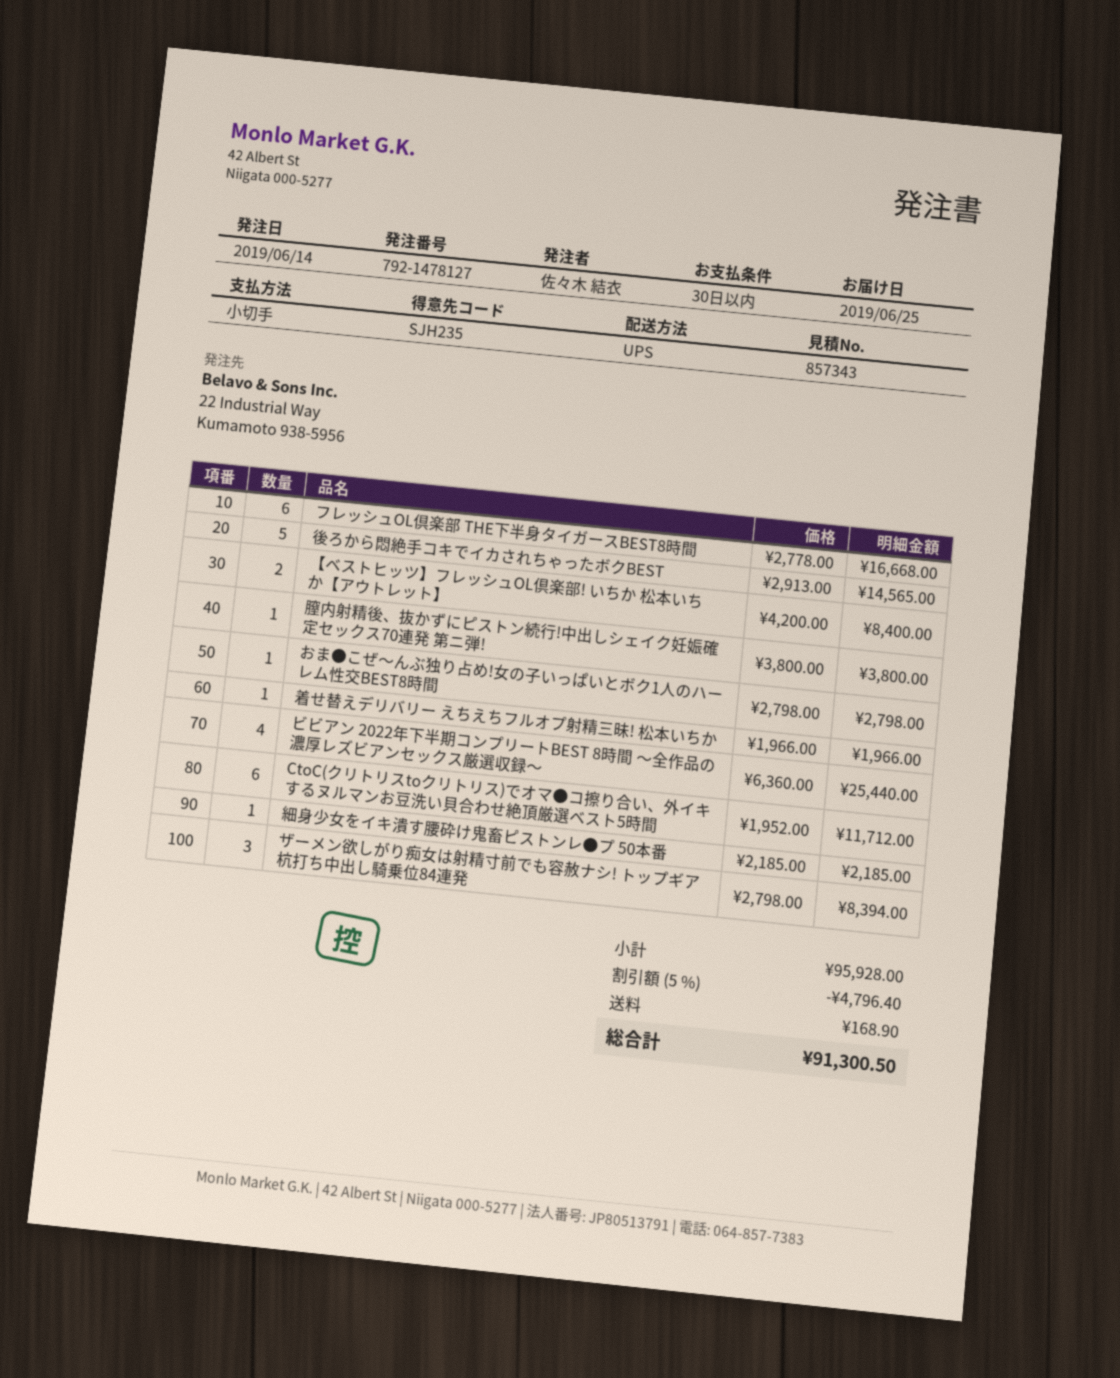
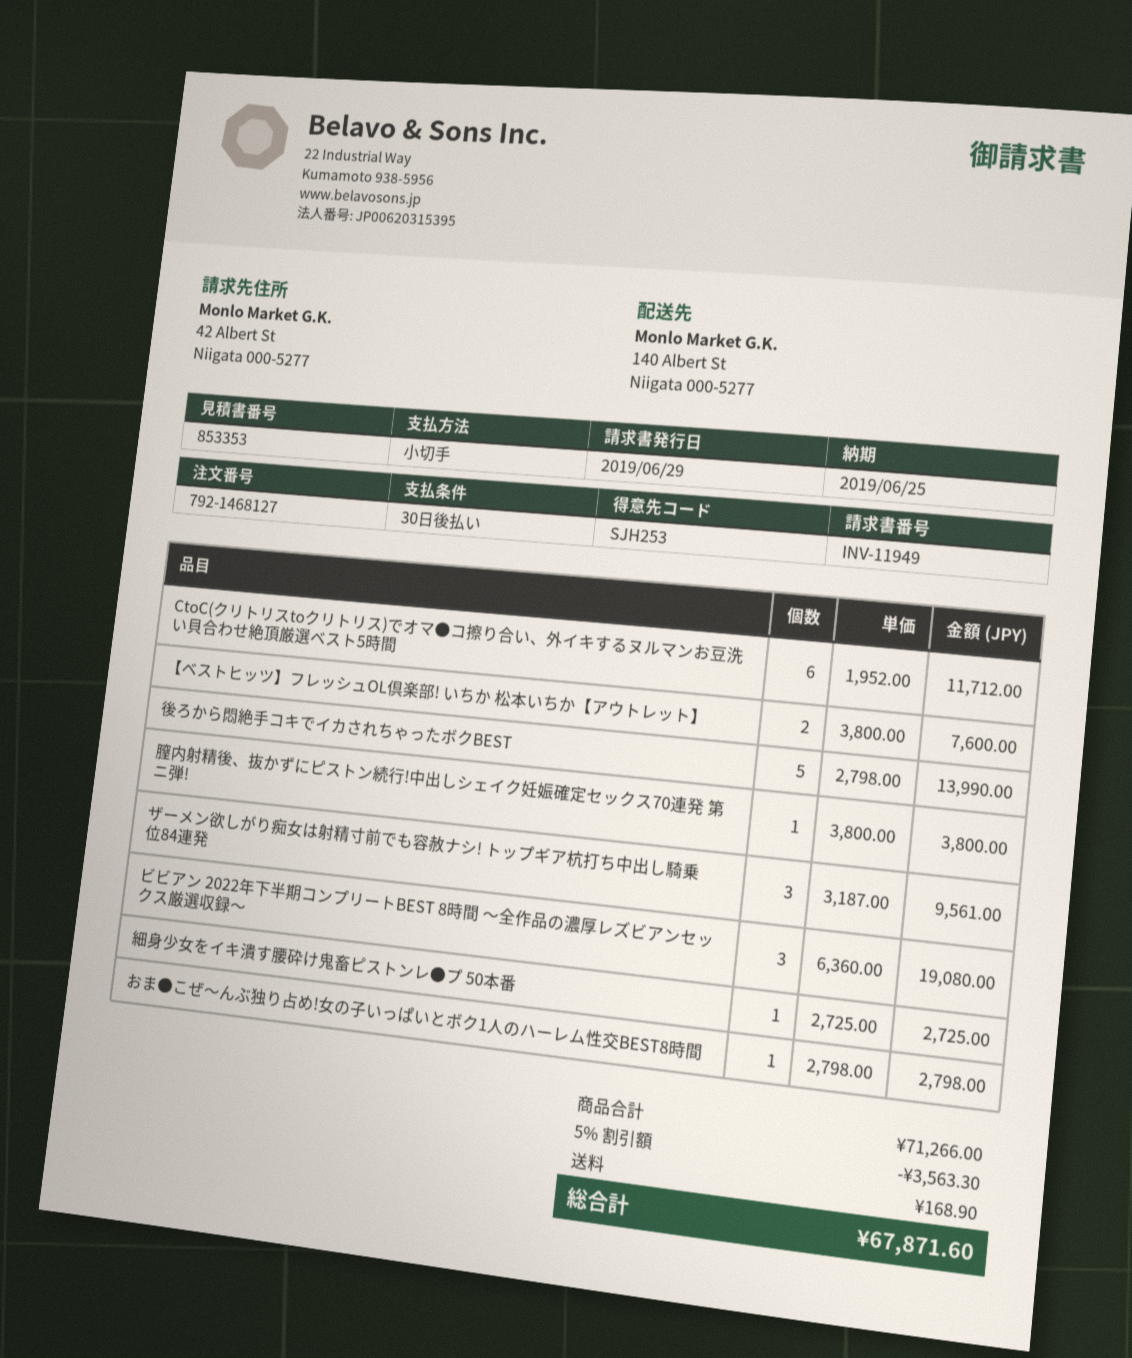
quote number: 857343 -> 853353
order number: 792-1478127 -> 792-1468127
customer number: SJH235 -> SJH253
フレッシュOL倶楽部 THE下半身タイガースBEST8時間: 6 x 2778.00 = 16668.00 -> none
後ろから悶絶手コキでイカされちゃったボクBEST: 5 x 2913.00 = 14565.00 -> 5 x 2798.00 = 13990.00
【ベストヒッツ】フレッシュOL倶楽部! いちか 松本いちか【アウトレット】: 2 x 4200.00 = 8400.00 -> 2 x 3800.00 = 7600.00
着せ替えデリバリー えちえちフルオプ射精三昧! 松本いちか: 1 x 1966.00 = 1966.00 -> none
ビビアン 2022年下半期コンプリートBEST 8時間 〜全作品の濃厚レズビアンセックス厳選収録〜: 4 x 6360.00 = 25440.00 -> 3 x 6360.00 = 19080.00
細身少女をイキ潰す腰砕け鬼畜ピストンレ●プ 50本番: 1 x 2185.00 = 2185.00 -> 1 x 2725.00 = 2725.00
ザーメン欲しがり痴女は射精寸前でも容赦ナシ! トップギア杭打ち中出し騎乗位84連発: 3 x 2798.00 = 8394.00 -> 3 x 3187.00 = 9561.00
subtotal: 95928.00 -> 71266.00
discount: 5% = 4796.40 -> 5% = 3563.30
total: 91300.50 -> 67871.60

